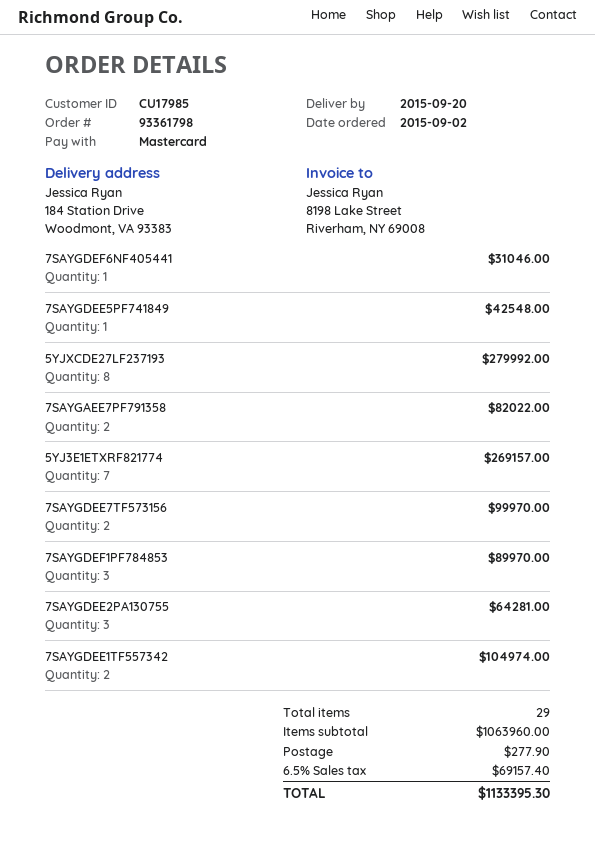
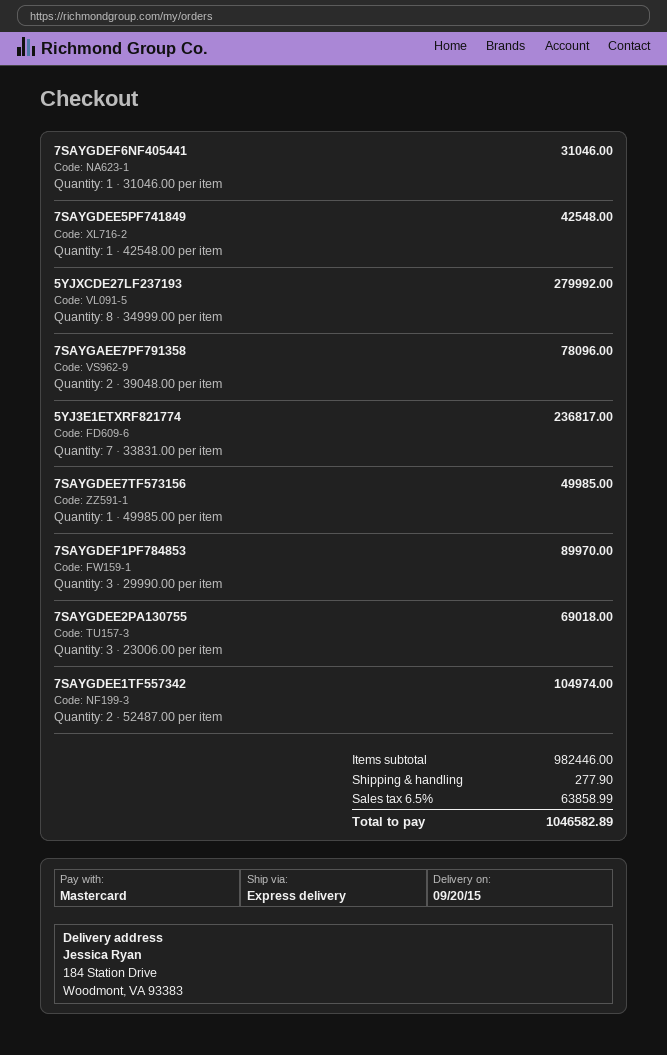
7SAYGAEE7PF791358: 2 for 82022.00 -> 2 for 78096.00
5YJ3E1ETXRF821774: 7 for 269157.00 -> 7 for 236817.00
7SAYGDEE7TF573156: 2 for 99970.00 -> 1 for 49985.00
7SAYGDEE2PA130755: 3 for 64281.00 -> 3 for 69018.00
subtotal: 1063960.00 -> 982446.00
tax: 6.5% = 69157.40 -> 6.5% = 63858.99
total: 1133395.30 -> 1046582.89

